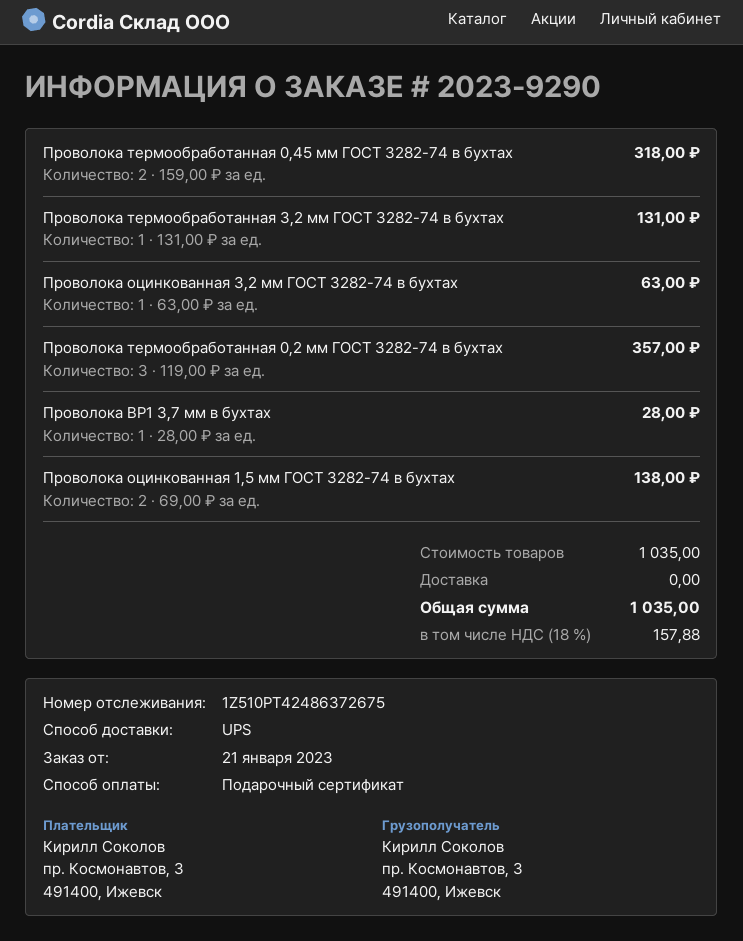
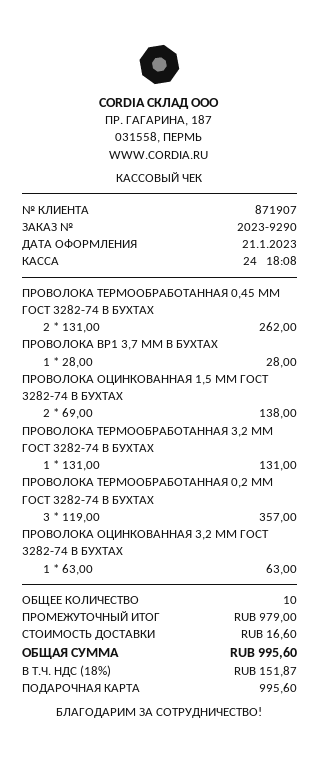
Проволока термообработанная 0,45 мм ГОСТ 3282-74 в бухтах: 2 x 159.00 = 318.00 -> 2 x 131.00 = 262.00
subtotal: 1035.00 -> 979.00
shipping: 0.00 -> 16.60
tax: 18% = 157.88 -> 18% = 151.87
total: 1035.00 -> 995.60

